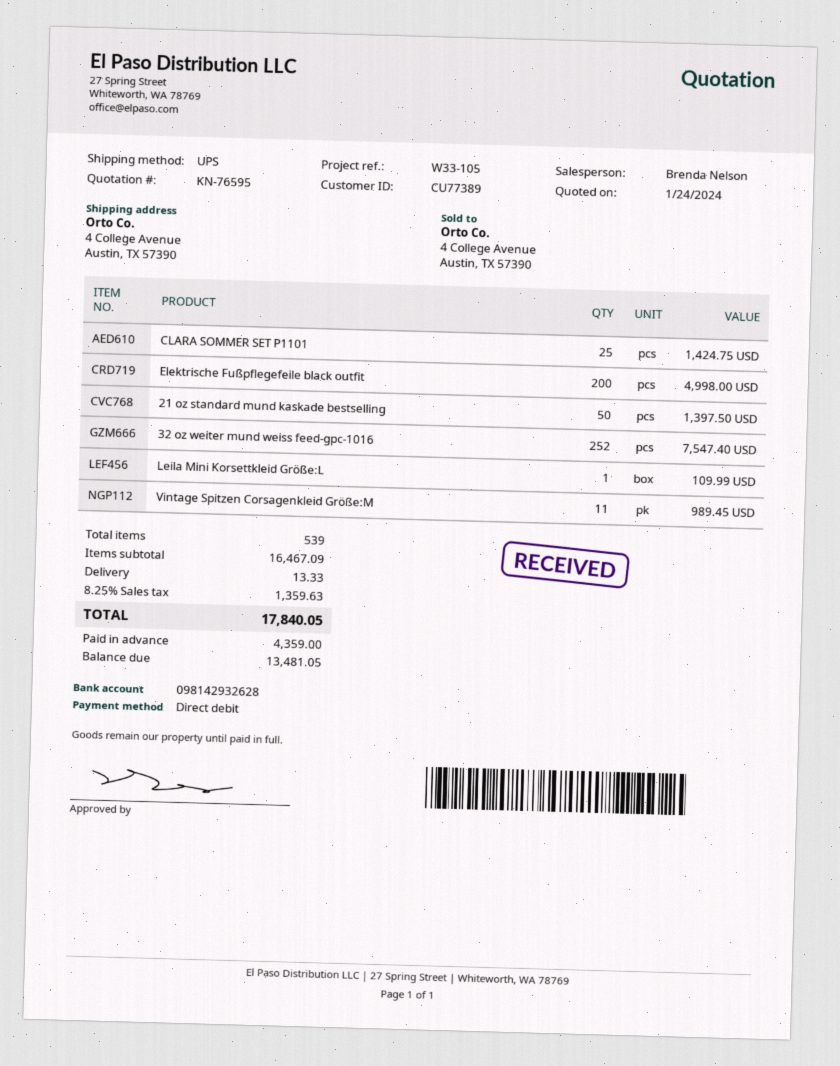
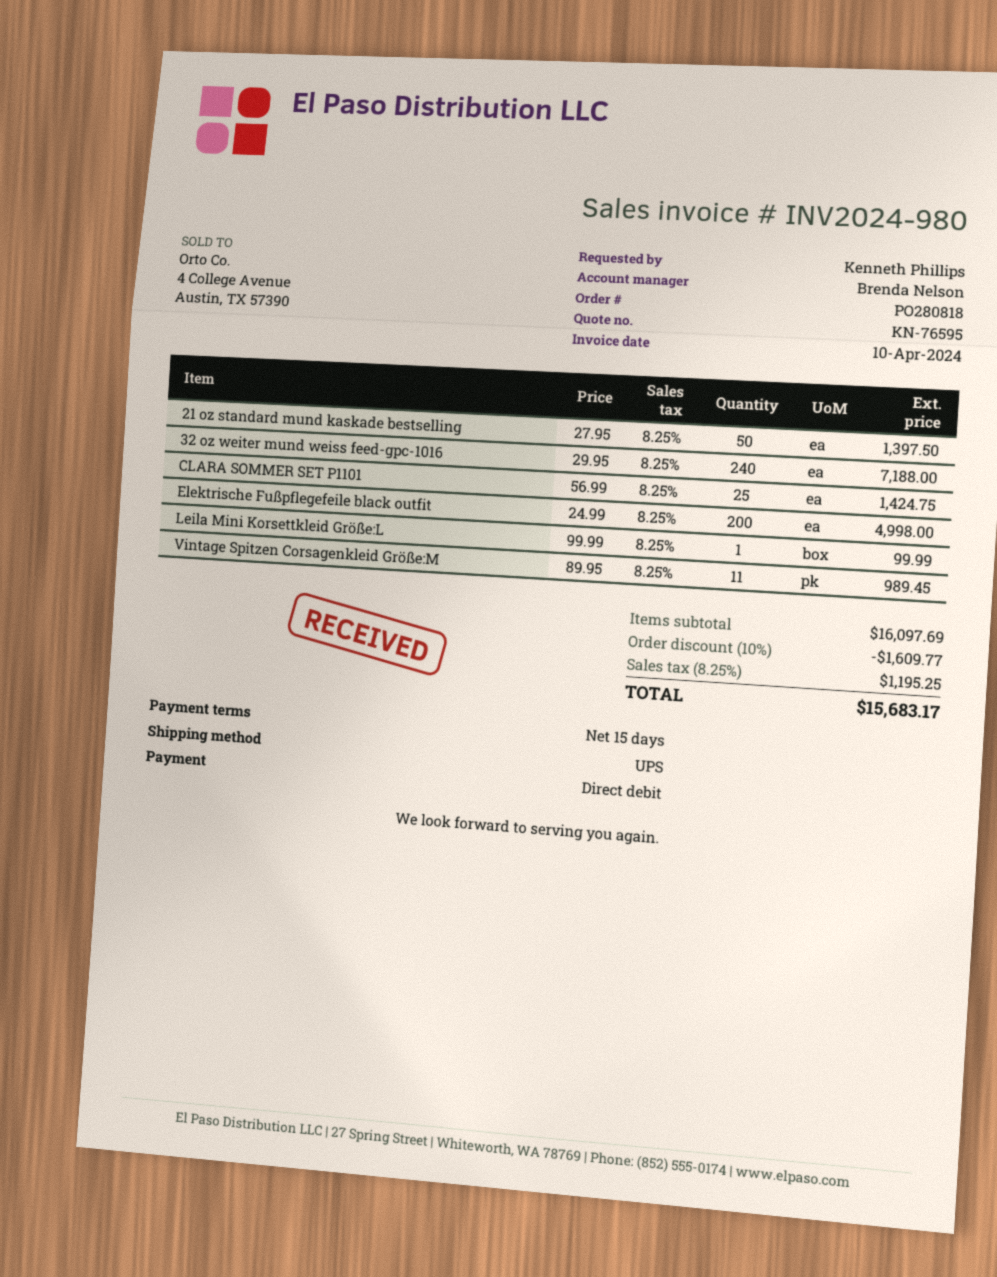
32 oz weiter mund weiss feed-gpc-1016: 252 for 7547.40 -> 240 for 7188.00
Leila Mini Korsettkleid Größe:L: 1 for 109.99 -> 1 for 99.99
subtotal: 16467.09 -> 16097.69
discount: none -> 10% = 1609.77
shipping: 13.33 -> none
tax: 8.25% = 1359.63 -> 8.25% = 1195.25
total: 17840.05 -> 15683.17

